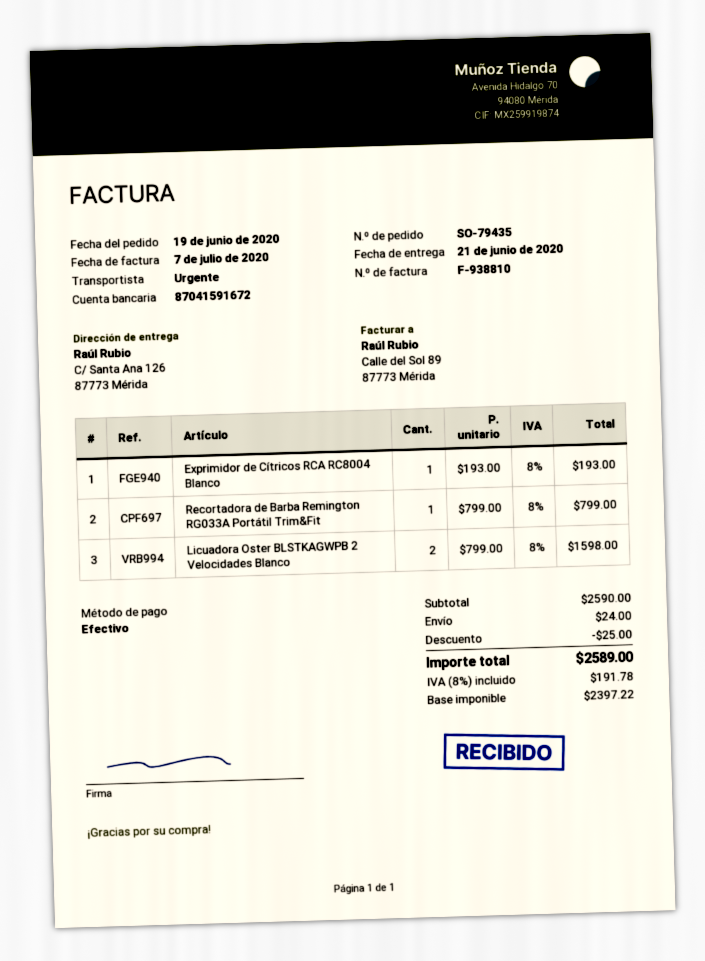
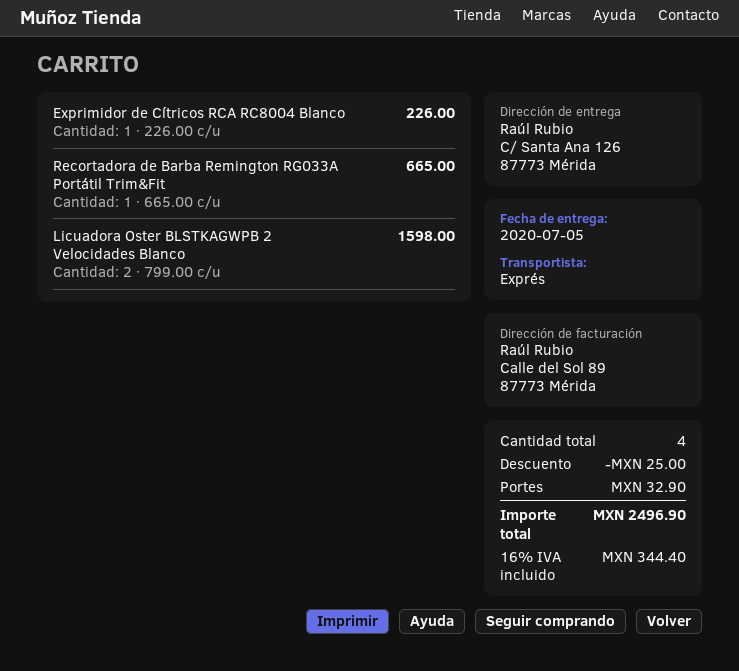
delivery date: 2020-06-21 -> 2020-07-05
Exprimidor de Cítricos RCA RC8004 Blanco: 1 x 193.00 = 193.00 -> 1 x 226.00 = 226.00
Recortadora de Barba Remington RG033A Portátil Trim&Fit: 1 x 799.00 = 799.00 -> 1 x 665.00 = 665.00
shipping: 24.00 -> 32.90
tax: 8% = 191.78 -> 16% = 344.40
total: 2589.00 -> 2496.90

